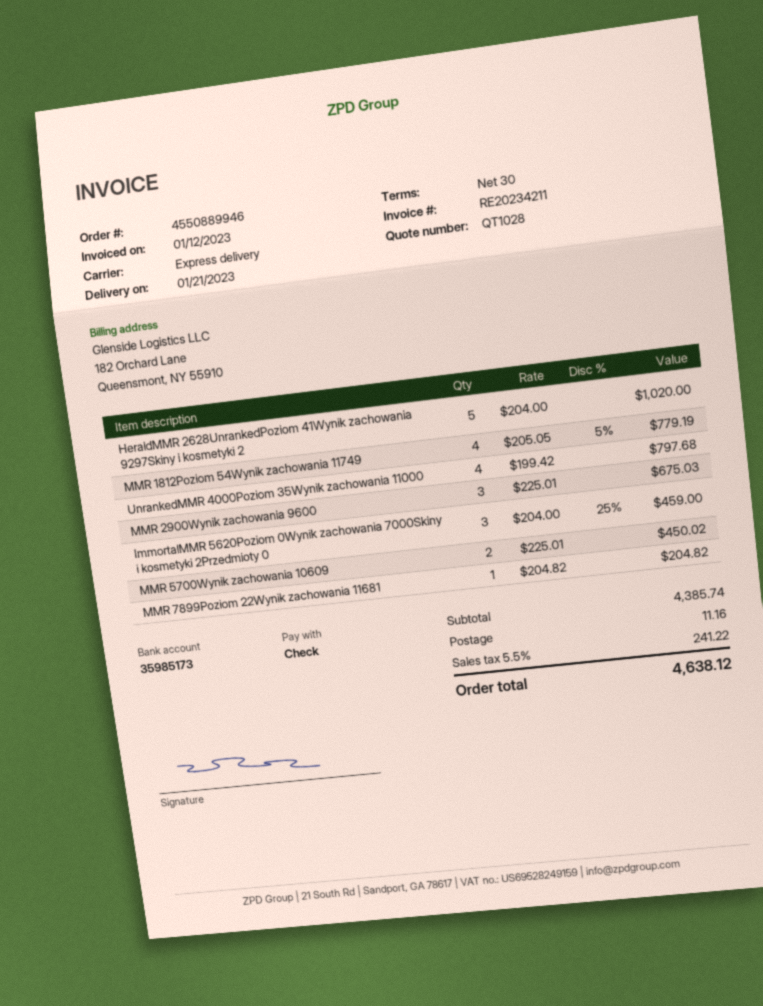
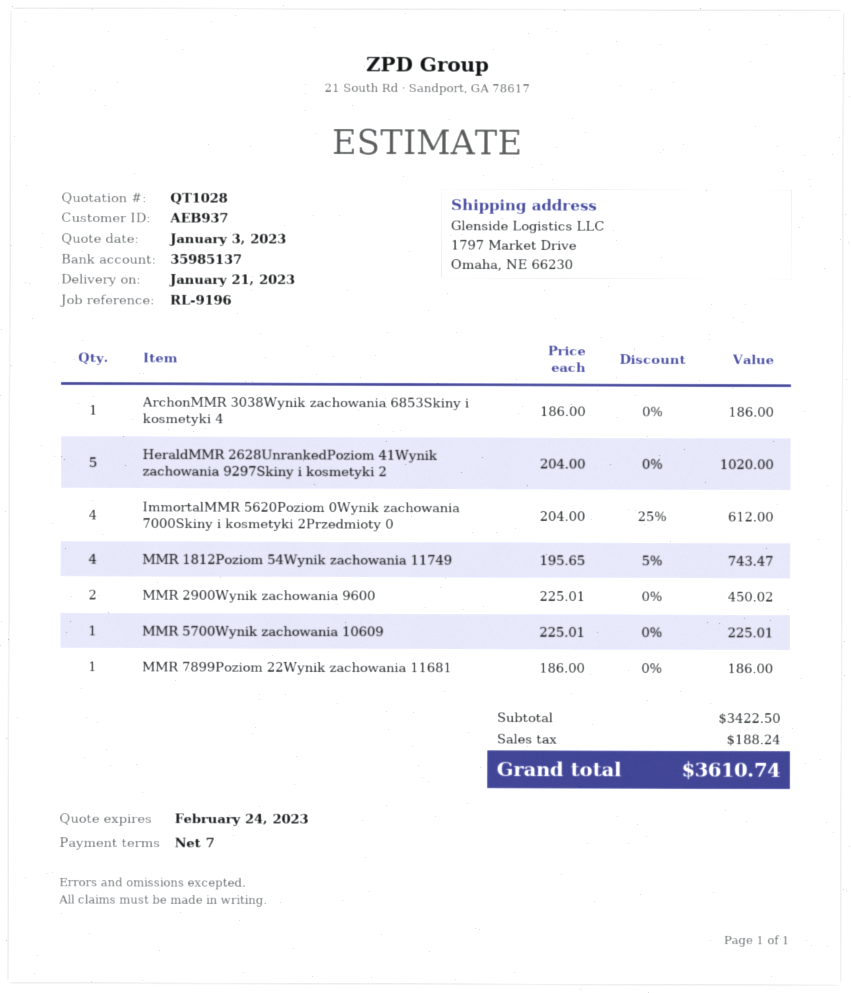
payment terms: 30 days -> 7 days
bank account: 35985173 -> 35985137
MMR 1812Poziom 54Wynik zachowania 11749: 4 x 205.05 - 5% = 779.19 -> 4 x 195.65 - 5% = 743.47
UnrankedMMR 4000Poziom 35Wynik zachowania 11000: 4 x 199.42 = 797.68 -> none
MMR 2900Wynik zachowania 9600: 3 x 225.01 = 675.03 -> 2 x 225.01 = 450.02
ImmortalMMR 5620Poziom 0Wynik zachowania 7000Skiny i kosmetyki 2Przedmioty 0: 3 x 204.00 - 25% = 459.00 -> 4 x 204.00 - 25% = 612.00
MMR 5700Wynik zachowania 10609: 2 x 225.01 = 450.02 -> 1 x 225.01 = 225.01
MMR 7899Poziom 22Wynik zachowania 11681: 1 x 204.82 = 204.82 -> 1 x 186.00 = 186.00
ArchonMMR 3038Wynik zachowania 6853Skiny i kosmetyki 4: none -> 1 x 186.00 = 186.00
subtotal: 4385.74 -> 3422.50
shipping: 11.16 -> none
tax: 241.22 -> 188.24
total: 4638.12 -> 3610.74

